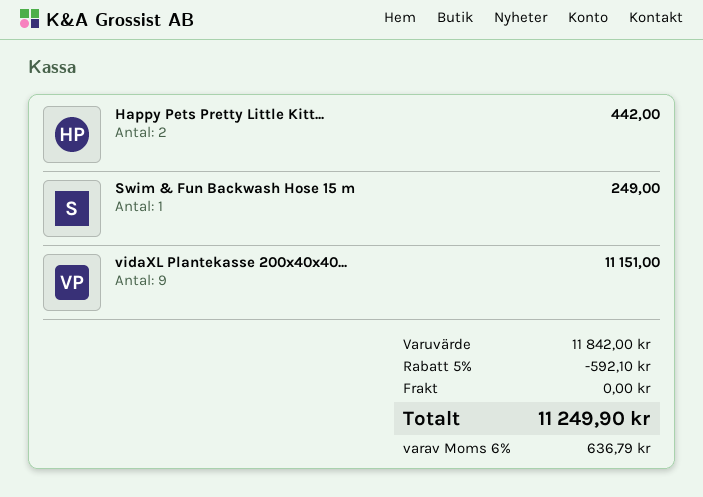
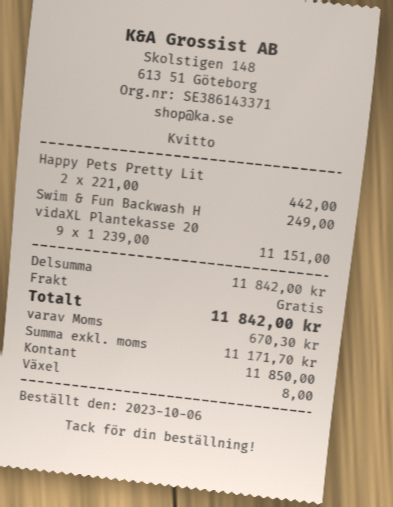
discount: 5% = 592.10 -> none
tax: 636.79 -> 670.30
total: 11249.90 -> 11842.00

